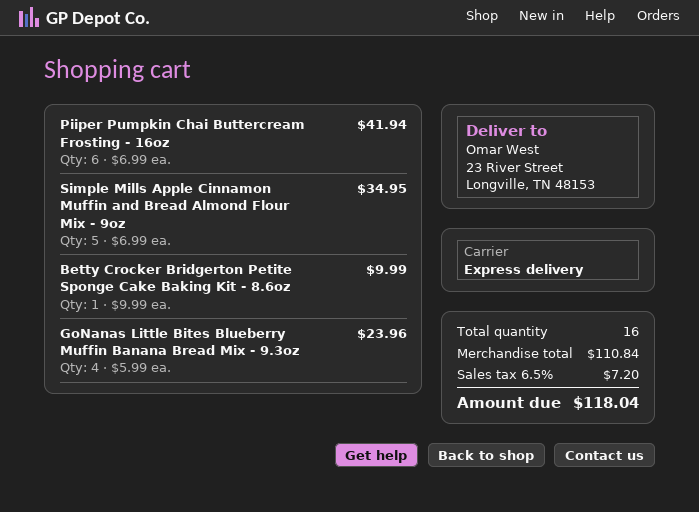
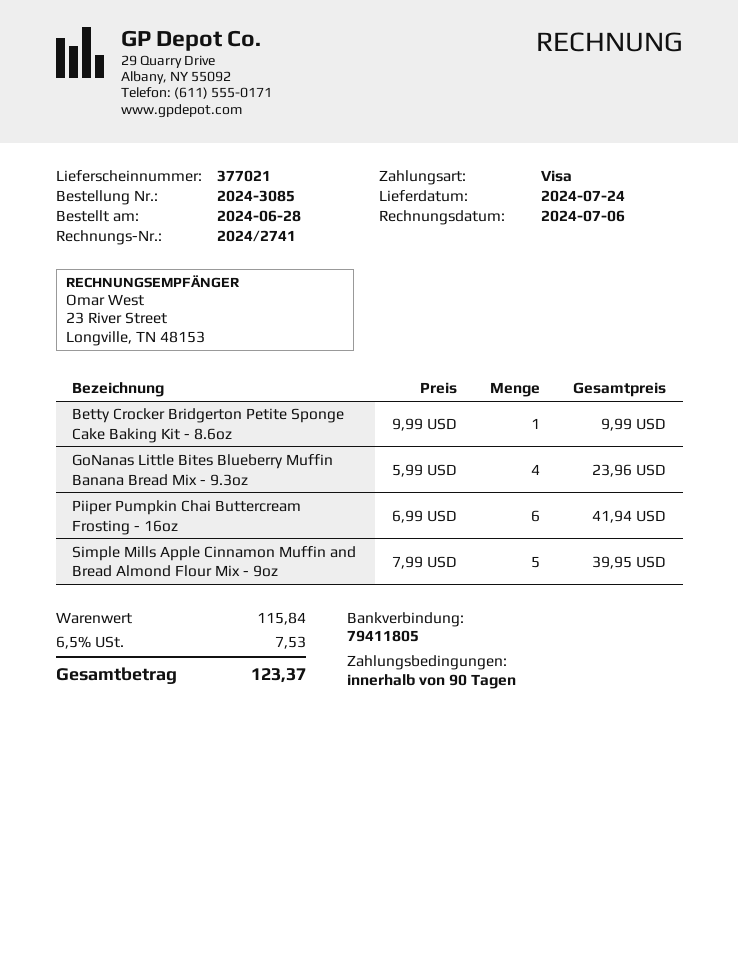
Simple Mills Apple Cinnamon Muffin and Bread Almond Flour Mix - 9oz: 5 x 6.99 = 34.95 -> 5 x 7.99 = 39.95
subtotal: 110.84 -> 115.84
tax: 6.5% = 7.20 -> 6.5% = 7.53
total: 118.04 -> 123.37

